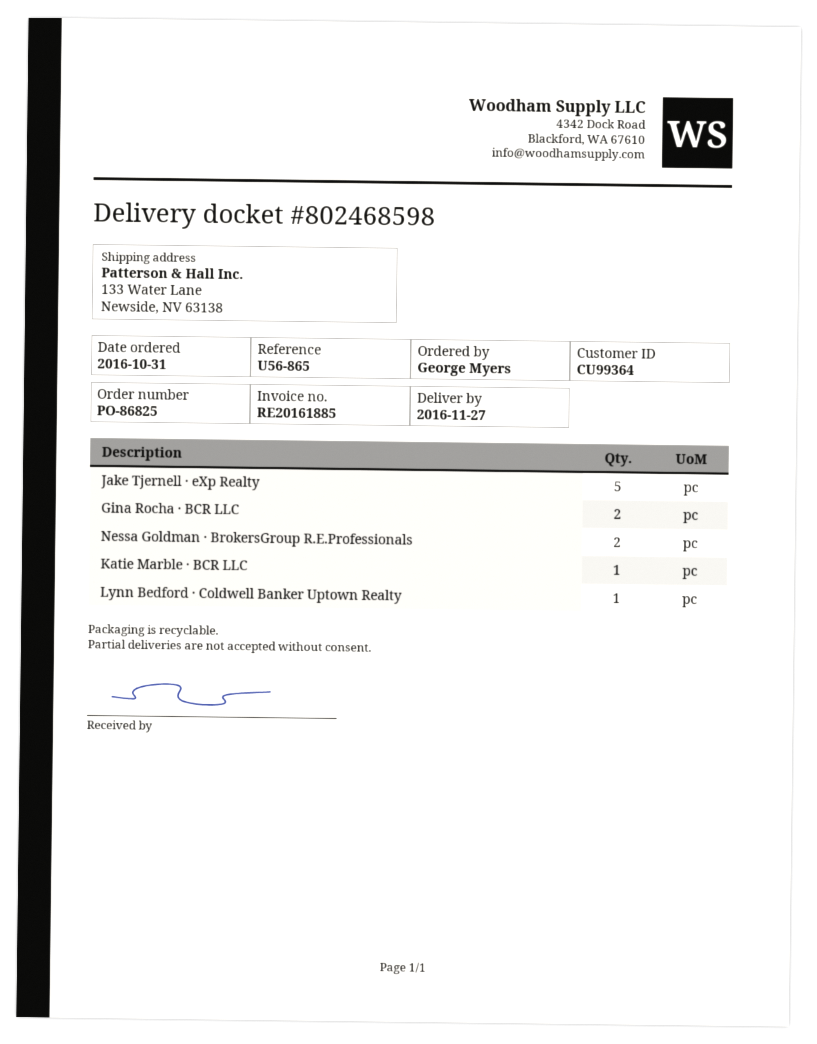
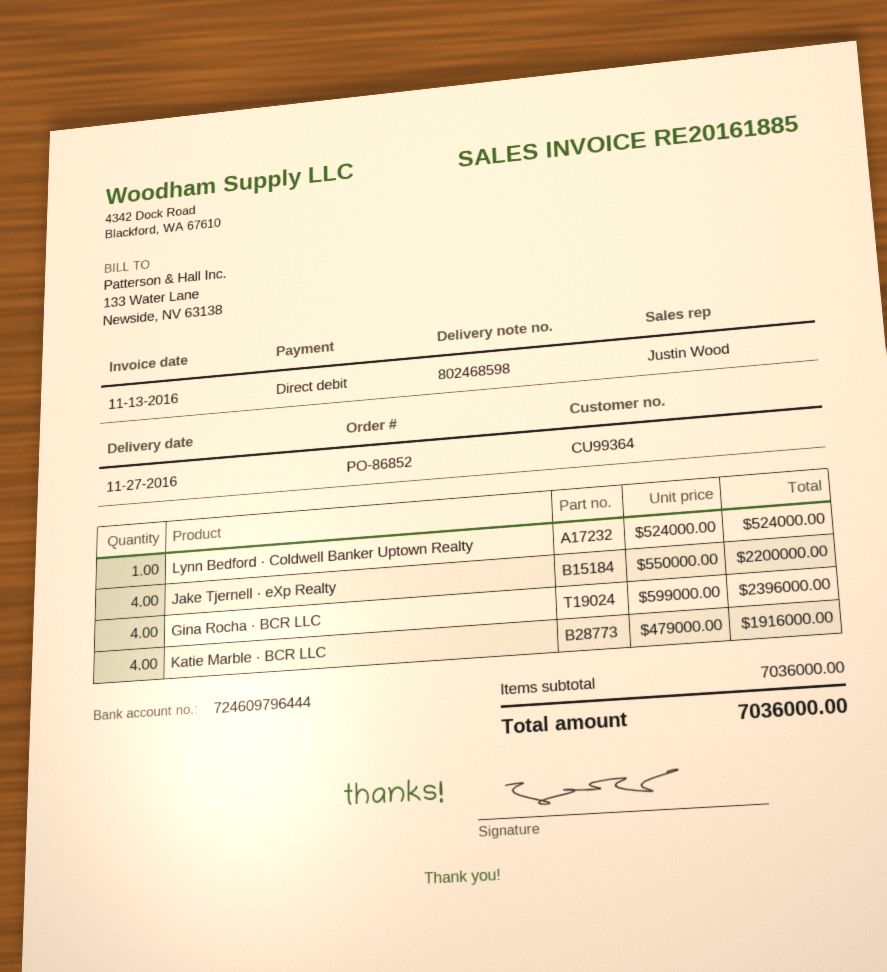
order number: PO-86825 -> PO-86852
Jake Tjernell · eXp Realty: 5 -> 4
Gina Rocha · BCR LLC: 2 -> 4
Nessa Goldman · BrokersGroup R.E.Professionals: 2 -> none
Katie Marble · BCR LLC: 1 -> 4

